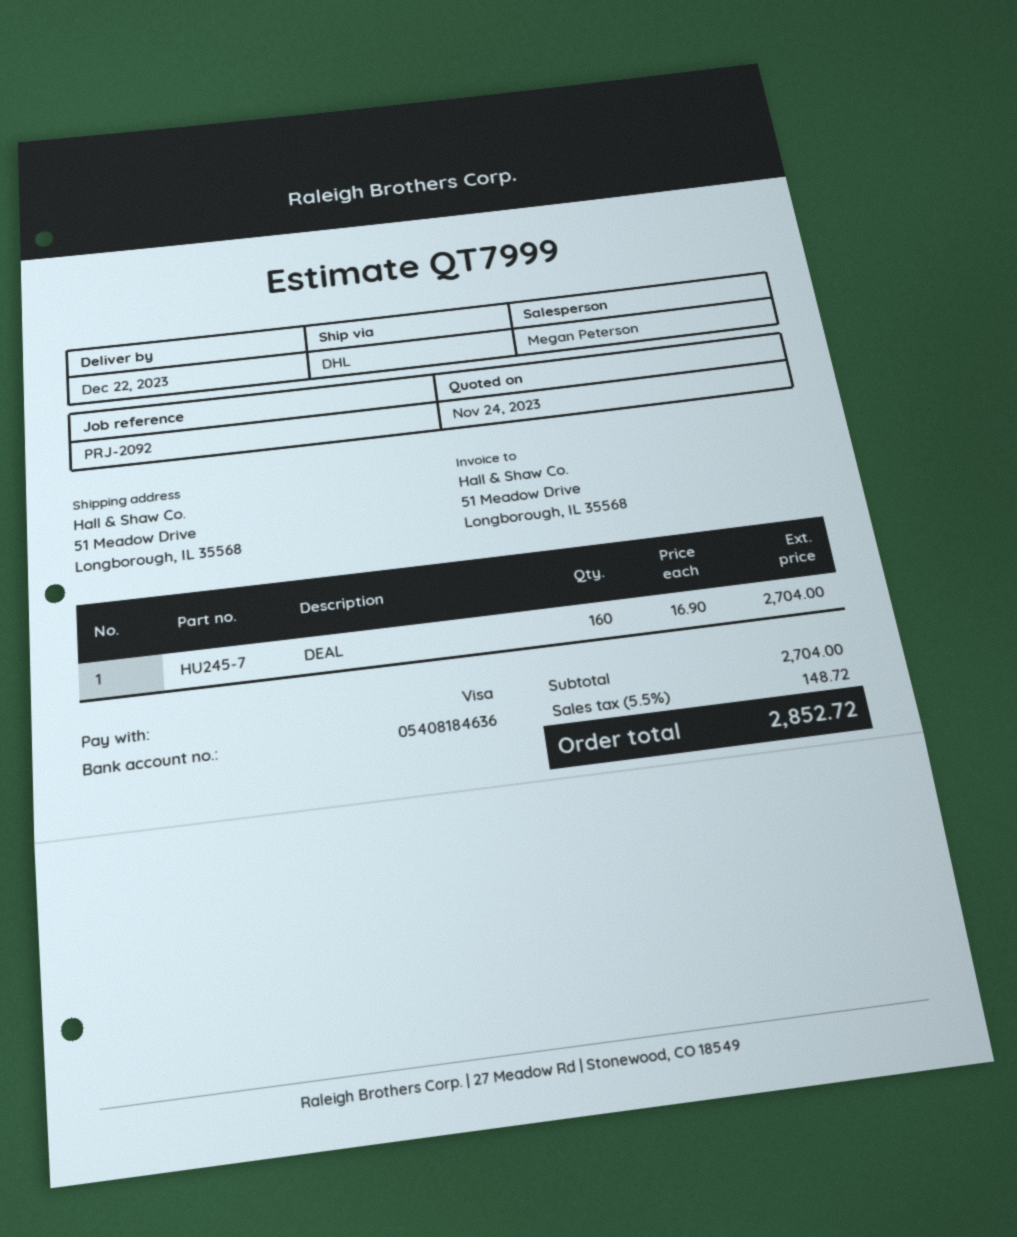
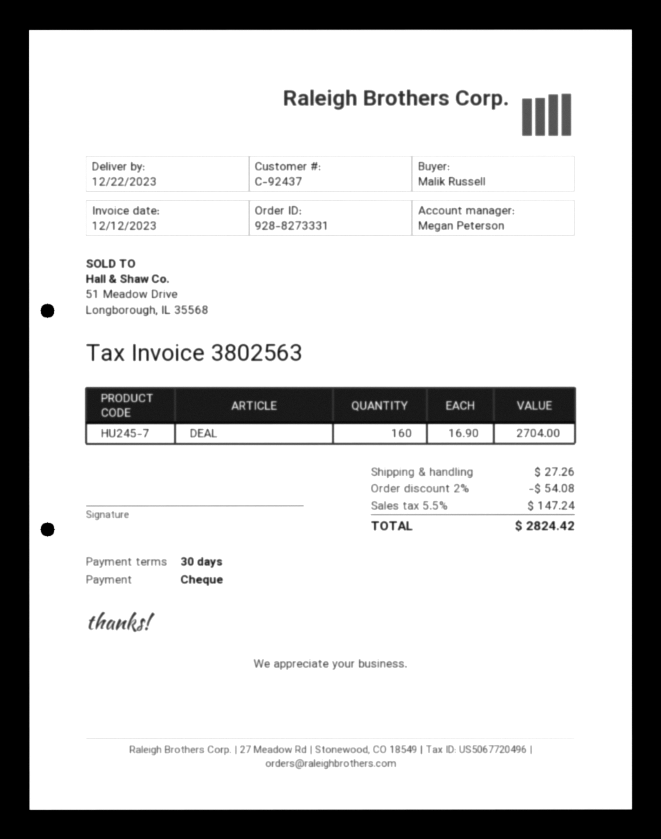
payment method: Visa -> cheque
discount: none -> 2% = 54.08
shipping: none -> 27.26
tax: 5.5% = 148.72 -> 5.5% = 147.24
total: 2852.72 -> 2824.42

